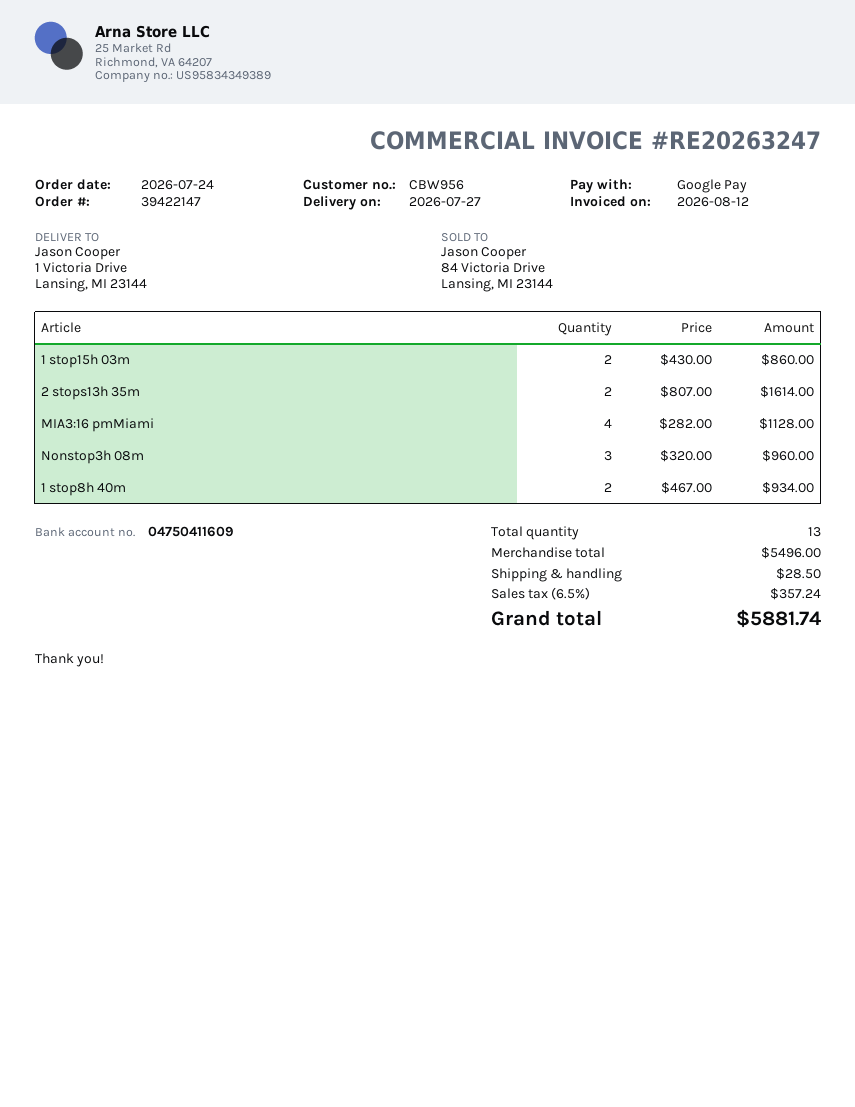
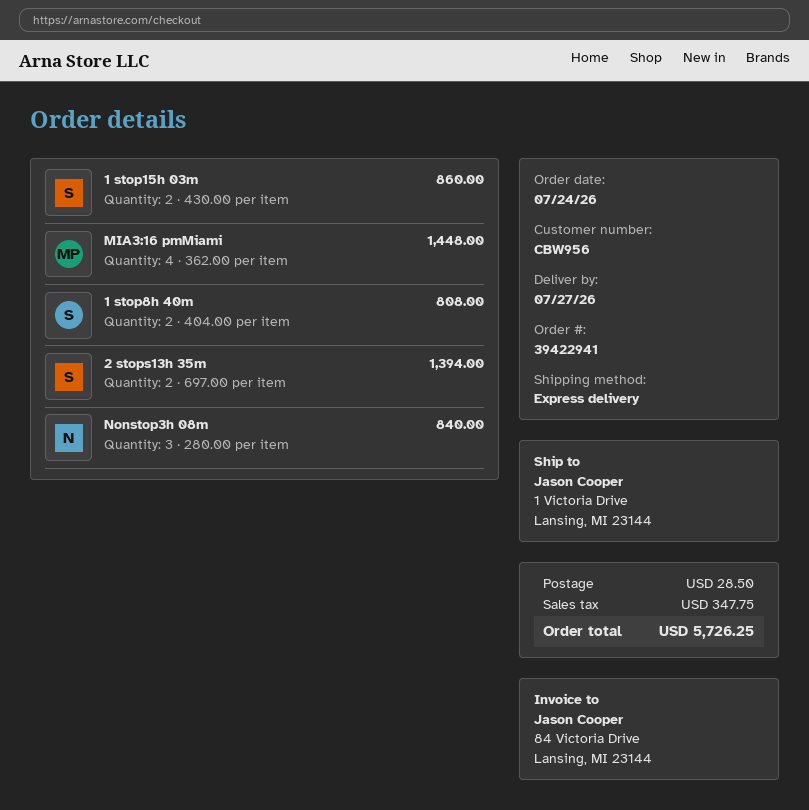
order number: 39422147 -> 39422941
2 stops13h 35m: 2 x 807.00 = 1614.00 -> 2 x 697.00 = 1394.00
MIA3:16 pmMiami: 4 x 282.00 = 1128.00 -> 4 x 362.00 = 1448.00
Nonstop3h 08m: 3 x 320.00 = 960.00 -> 3 x 280.00 = 840.00
1 stop8h 40m: 2 x 467.00 = 934.00 -> 2 x 404.00 = 808.00
tax: 357.24 -> 347.75
total: 5881.74 -> 5726.25

